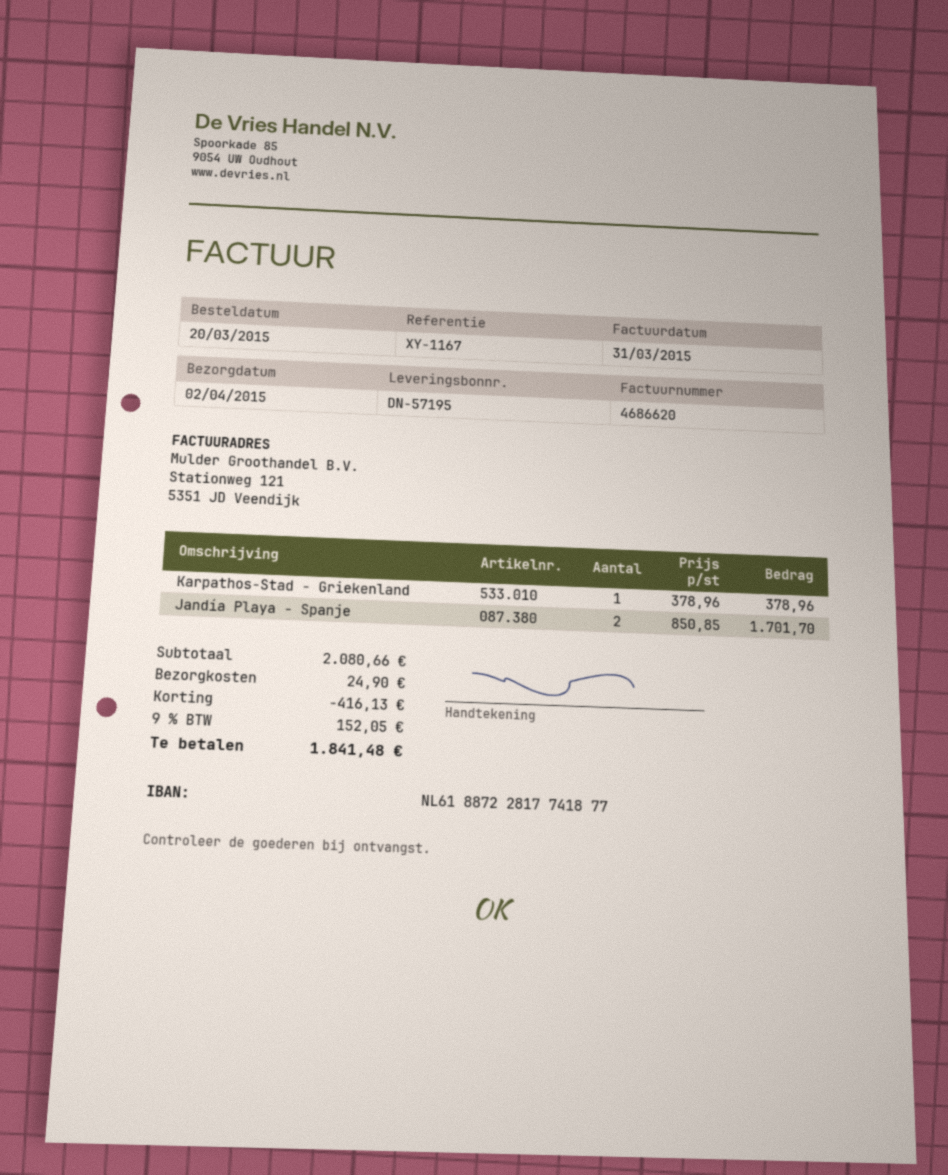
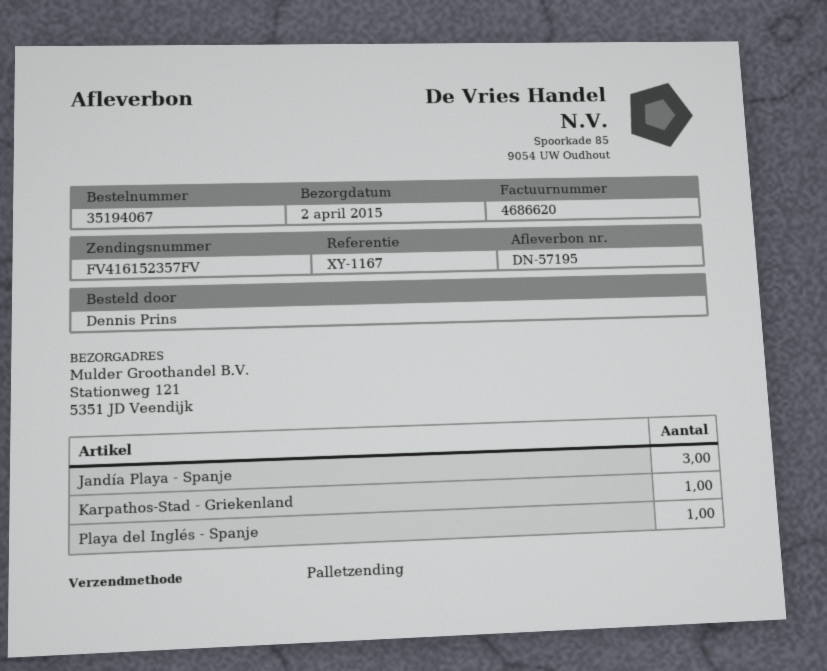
Jandía Playa - Spanje: 2 -> 3
Playa del Inglés - Spanje: none -> 1

